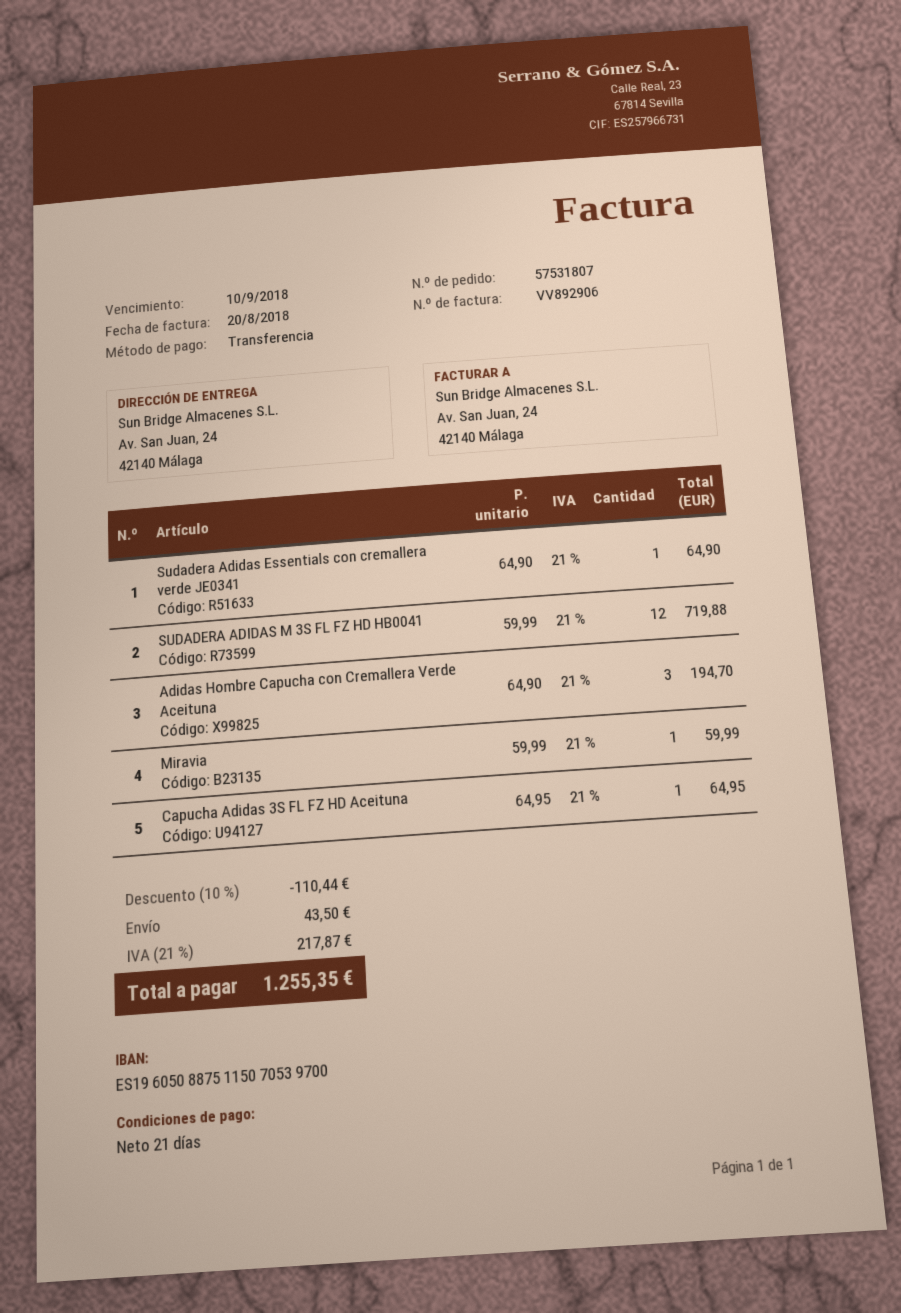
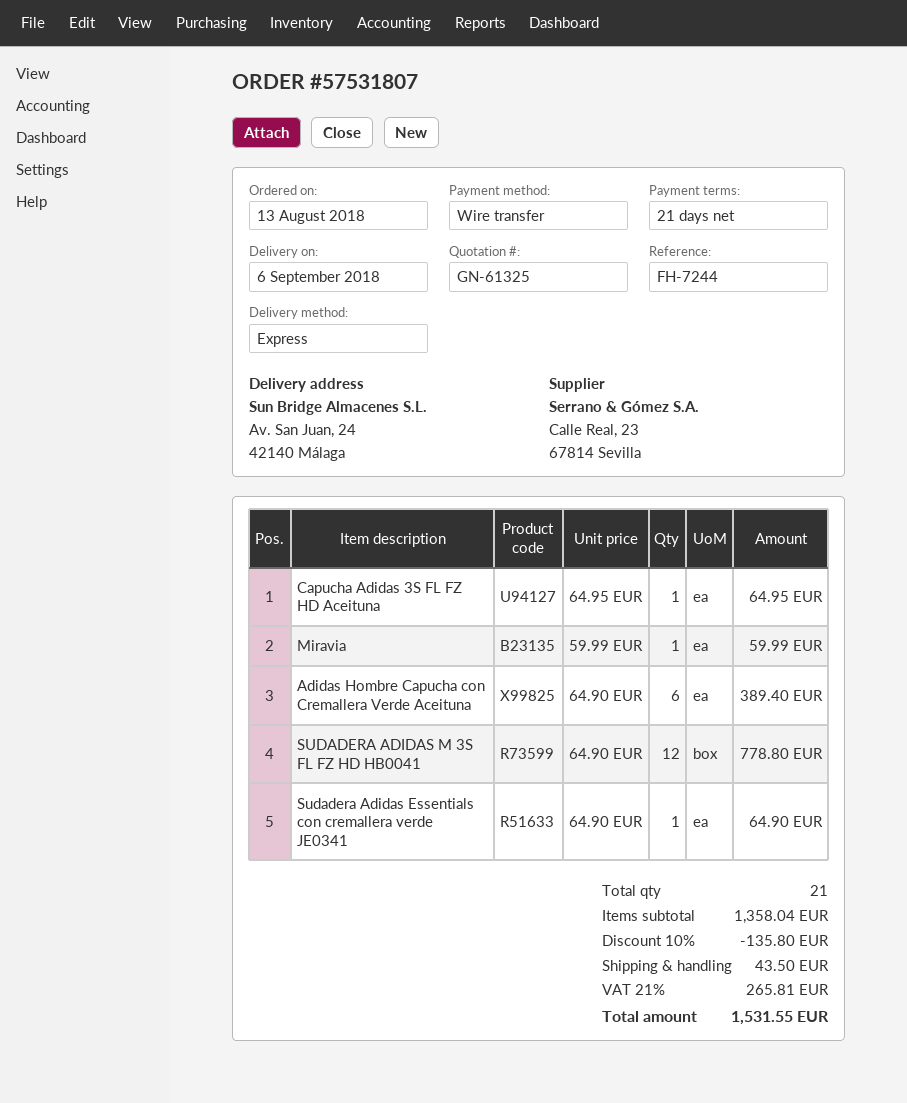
SUDADERA ADIDAS M 3S FL FZ HD HB0041: 12 x 59.99 = 719.88 -> 12 x 64.90 = 778.80
Adidas Hombre Capucha con Cremallera Verde Aceituna: 3 x 64.90 = 194.70 -> 6 x 64.90 = 389.40
discount: 10% = 110.44 -> 10% = 135.80
tax: 21% = 217.87 -> 21% = 265.81
total: 1255.35 -> 1531.55

